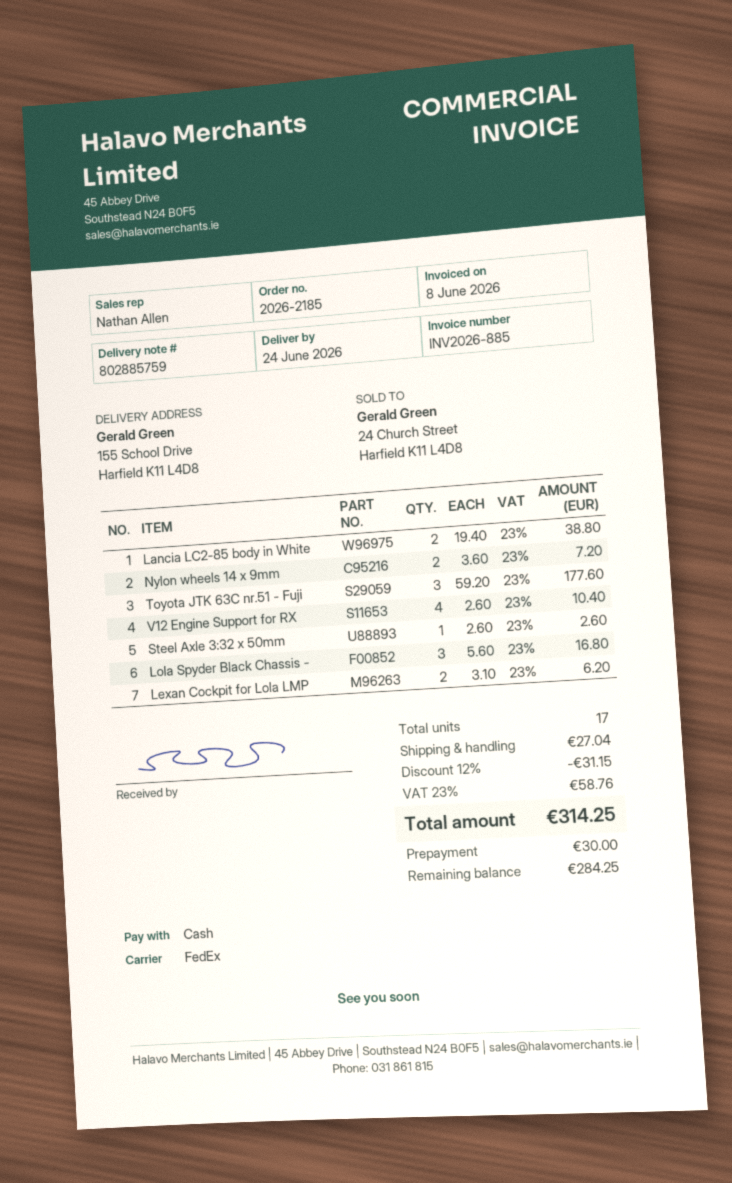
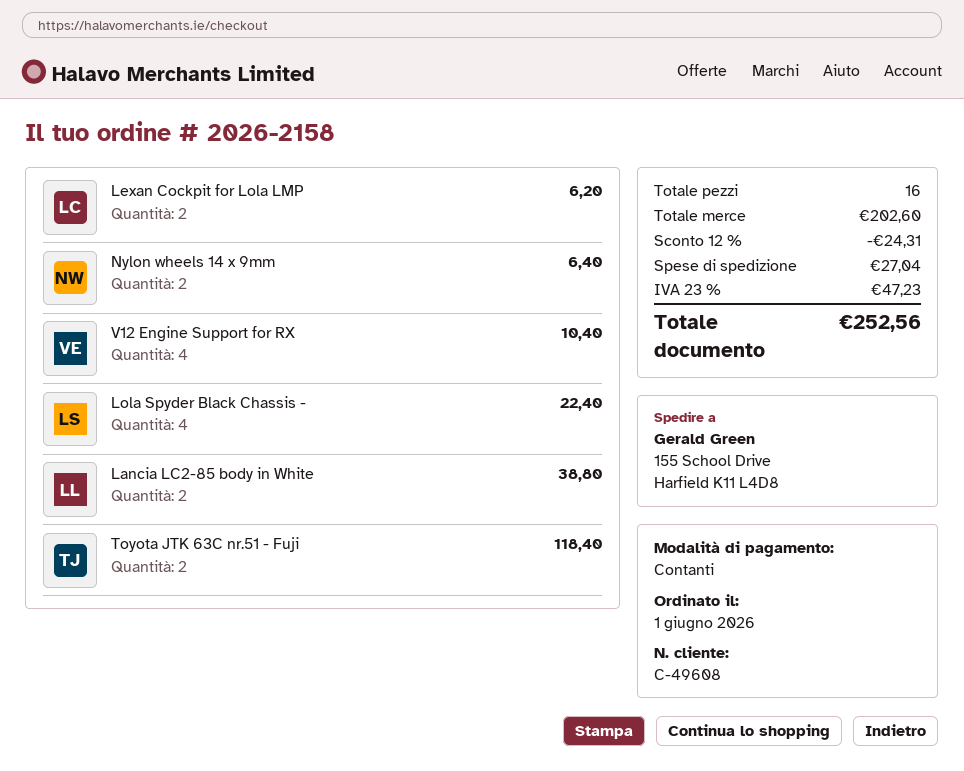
order number: 2026-2185 -> 2026-2158
Nylon wheels 14 x 9mm: 2 for 7.20 -> 2 for 6.40
Toyota JTK 63C nr.51 - Fuji: 3 for 177.60 -> 2 for 118.40
Steel Axle 3:32 x 50mm: 1 for 2.60 -> none
Lola Spyder Black Chassis -: 3 for 16.80 -> 4 for 22.40
total quantity: 17 -> 16
discount: 12% = 31.15 -> 12% = 24.31
tax: 23% = 58.76 -> 23% = 47.23
total: 314.25 -> 252.56

